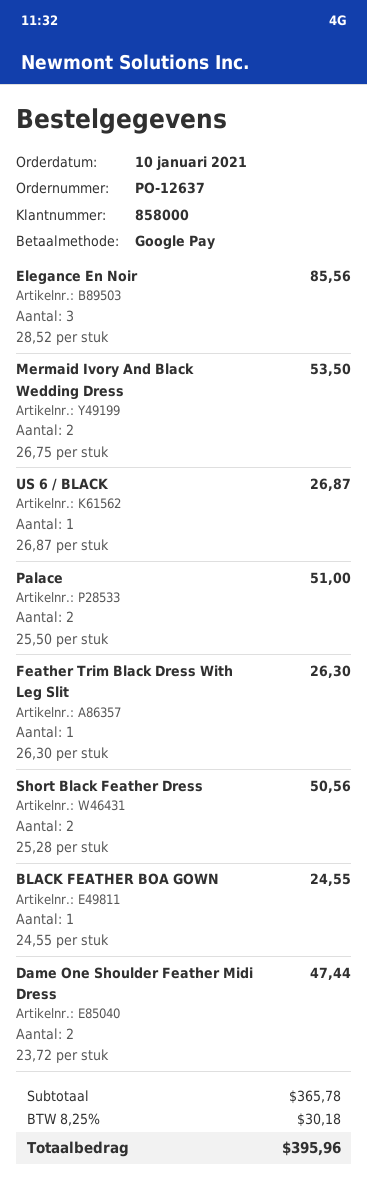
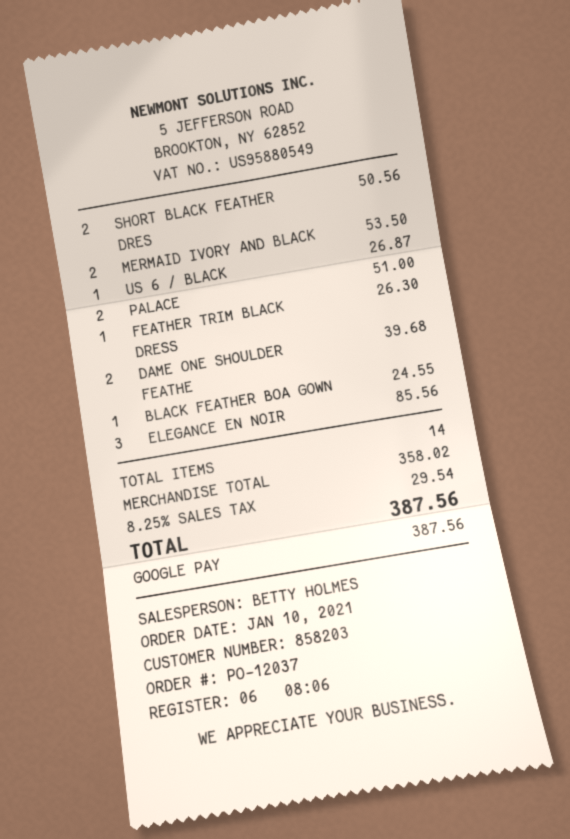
order number: PO-12637 -> PO-12037
customer number: 858000 -> 858203
Dame One Shoulder Feather Midi Dress: 2 for 47.44 -> 2 for 39.68
subtotal: 365.78 -> 358.02
tax: 8.25% = 30.18 -> 8.25% = 29.54
total: 395.96 -> 387.56

